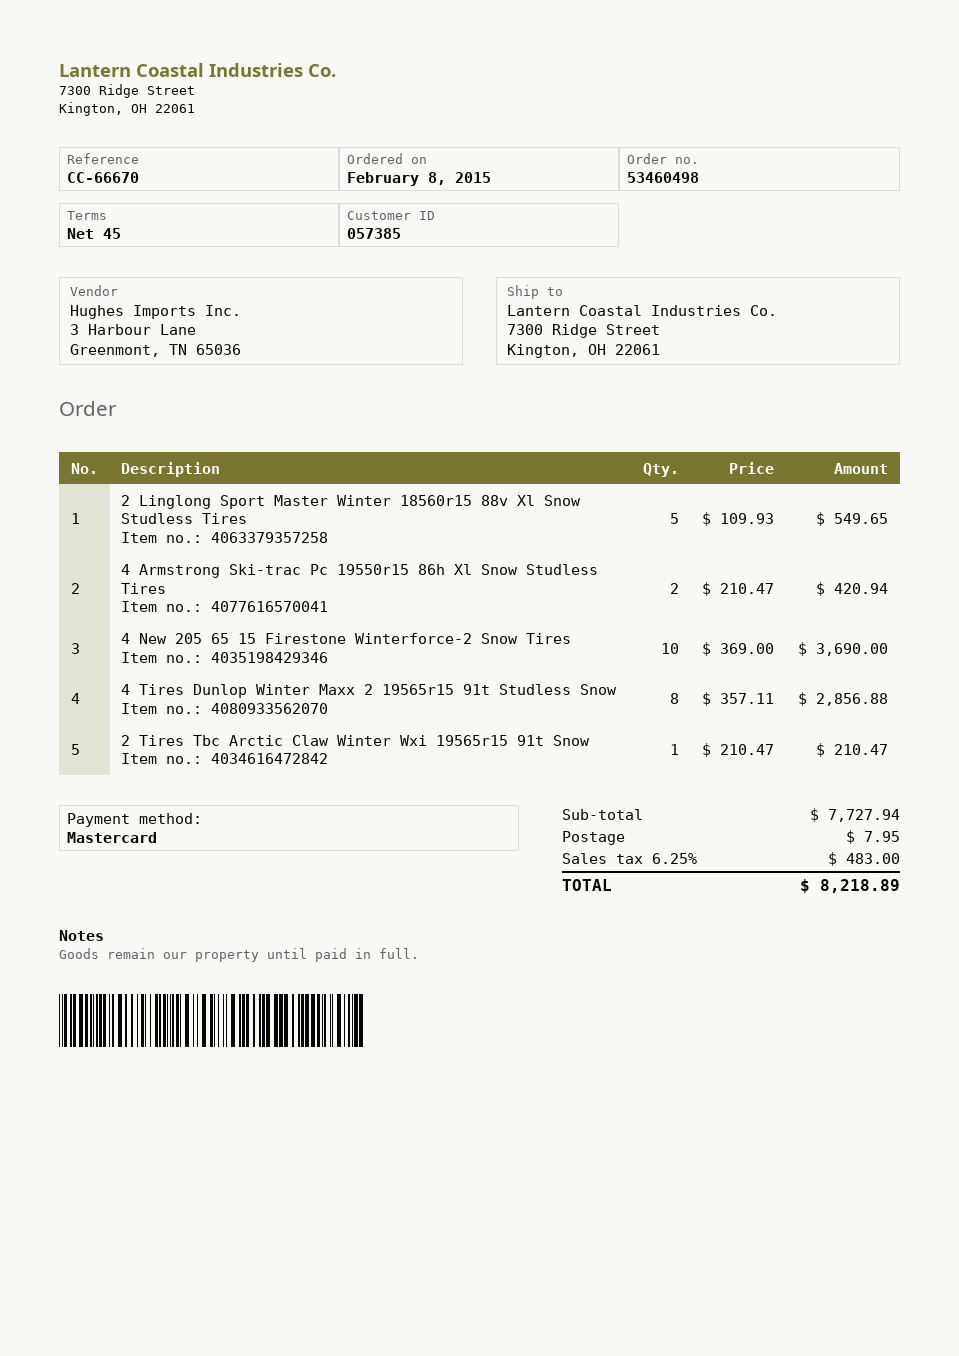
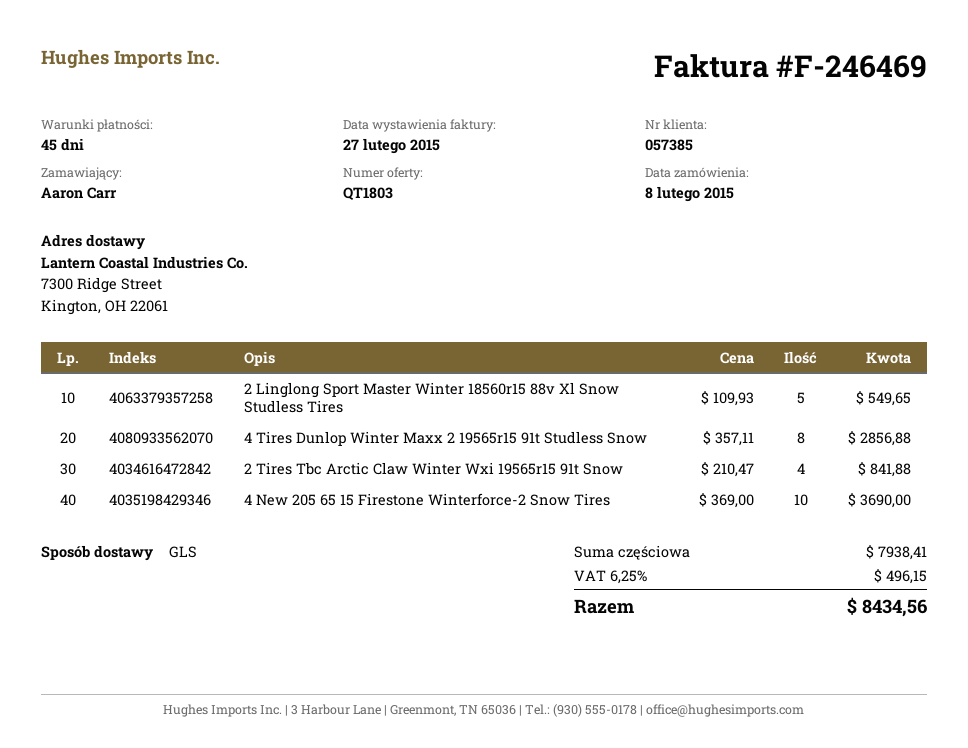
4 Armstrong Ski-trac Pc 19550r15 86h Xl Snow Studless Tires: 2 x 210.47 = 420.94 -> none
2 Tires Tbc Arctic Claw Winter Wxi 19565r15 91t Snow: 1 x 210.47 = 210.47 -> 4 x 210.47 = 841.88
subtotal: 7727.94 -> 7938.41
shipping: 7.95 -> none
tax: 6.25% = 483.00 -> 6.25% = 496.15
total: 8218.89 -> 8434.56

